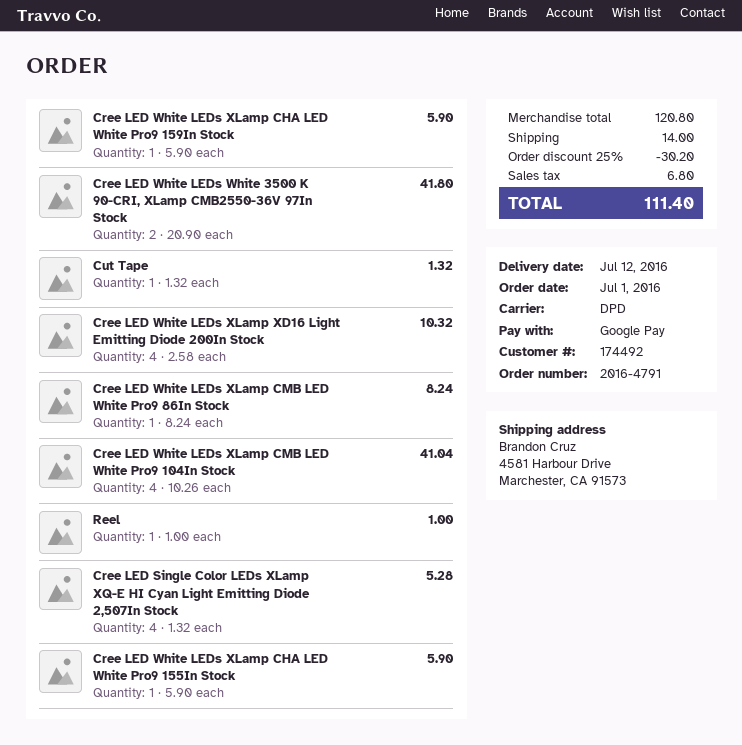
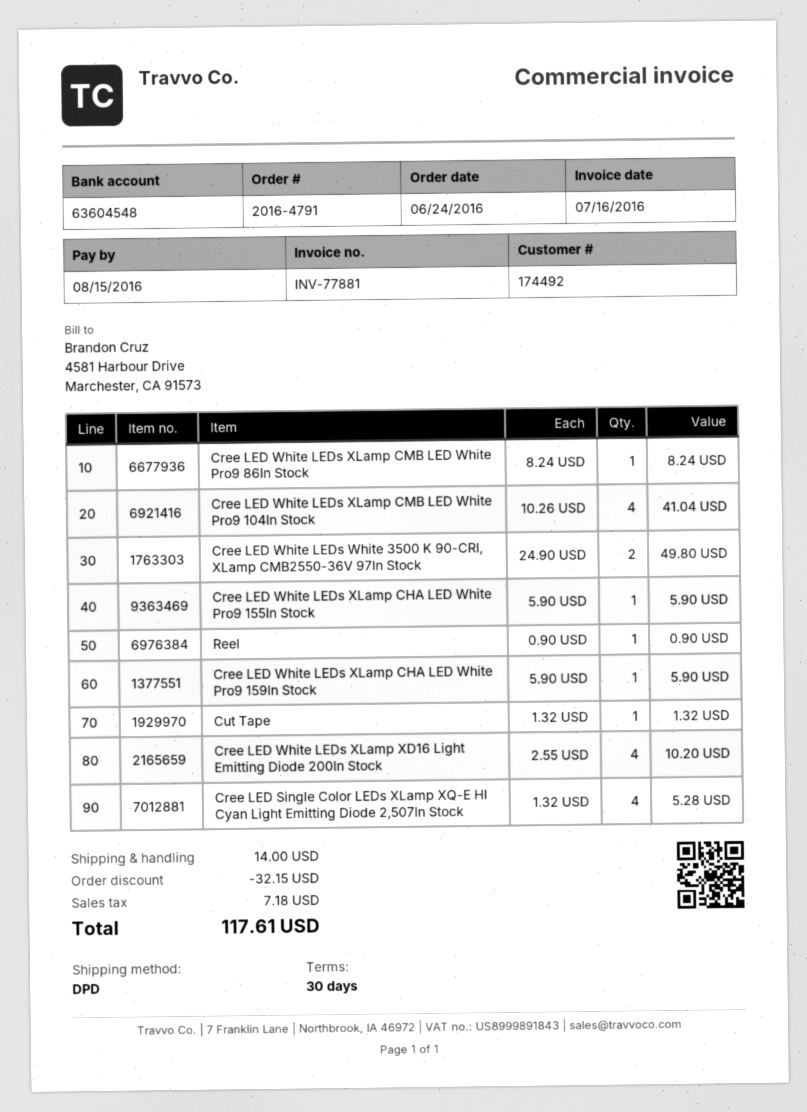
order date: 2016-07-01 -> 2016-06-24
Cree LED White LEDs White 3500 K 90-CRI, XLamp CMB2550-36V 97In Stock: 2 x 20.90 = 41.80 -> 2 x 24.90 = 49.80
Cree LED White LEDs XLamp XD16 Light Emitting Diode 200In Stock: 4 x 2.58 = 10.32 -> 4 x 2.55 = 10.20
Reel: 1 x 1.00 = 1.00 -> 1 x 0.90 = 0.90
discount: 30.20 -> 32.15
tax: 6.80 -> 7.18
total: 111.40 -> 117.61

